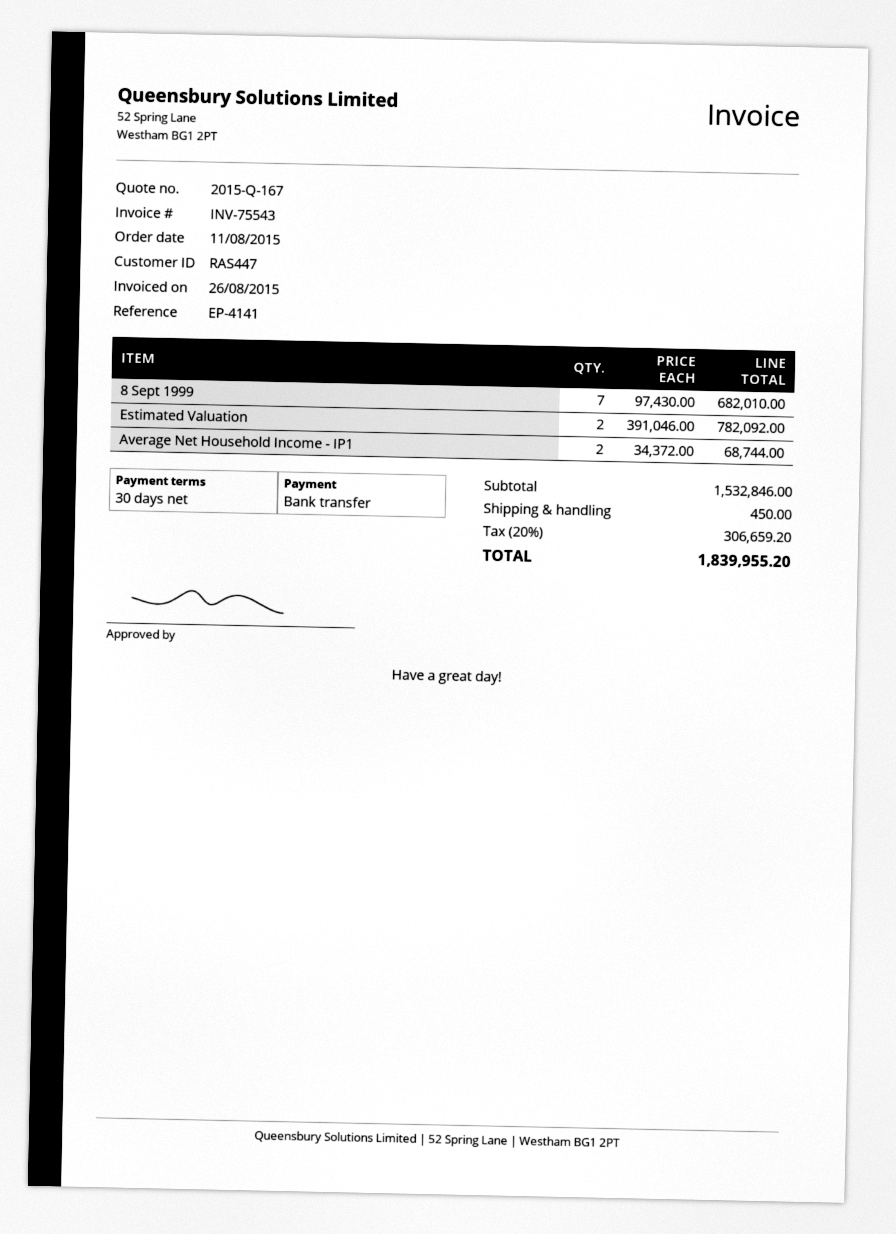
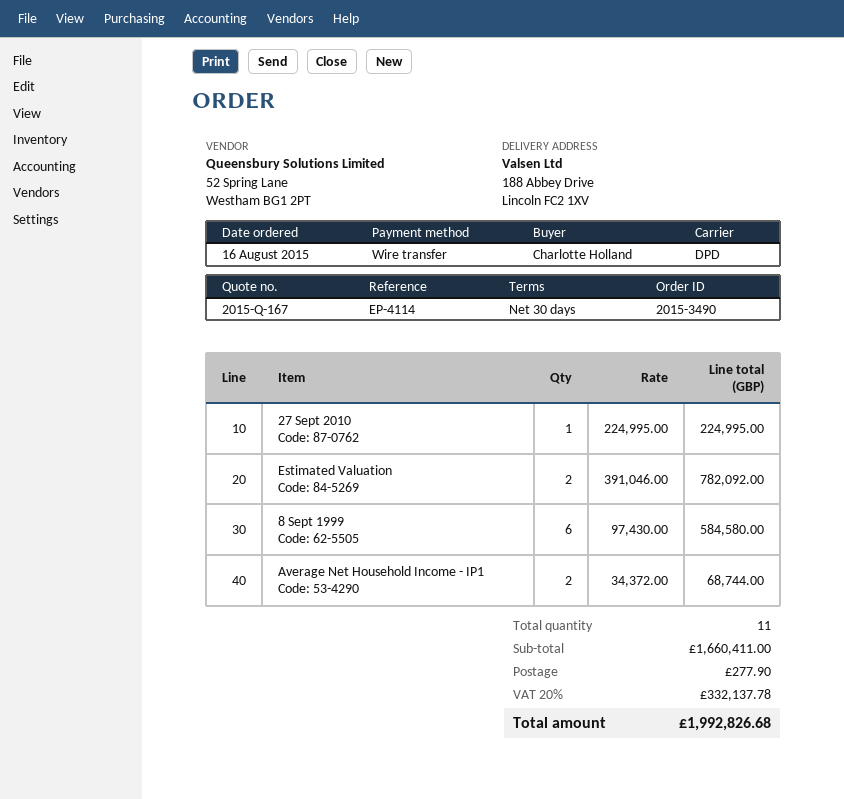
order date: 2015-08-11 -> 2015-08-16
reference: EP-4141 -> EP-4114
8 Sept 1999: 7 x 97430.00 = 682010.00 -> 6 x 97430.00 = 584580.00
27 Sept 2010: none -> 1 x 224995.00 = 224995.00
subtotal: 1532846.00 -> 1660411.00
shipping: 450.00 -> 277.90
tax: 20% = 306659.20 -> 20% = 332137.78
total: 1839955.20 -> 1992826.68

